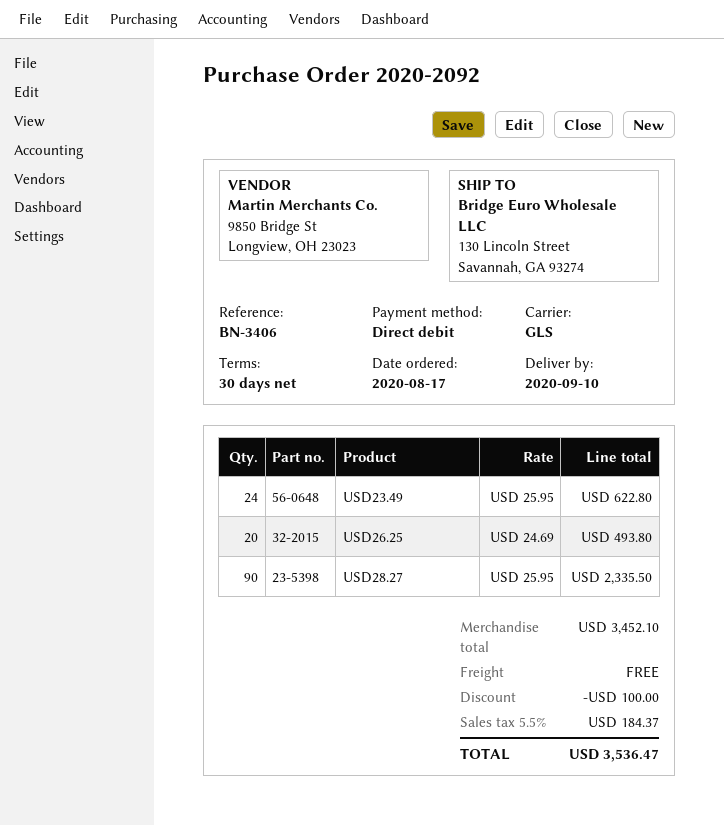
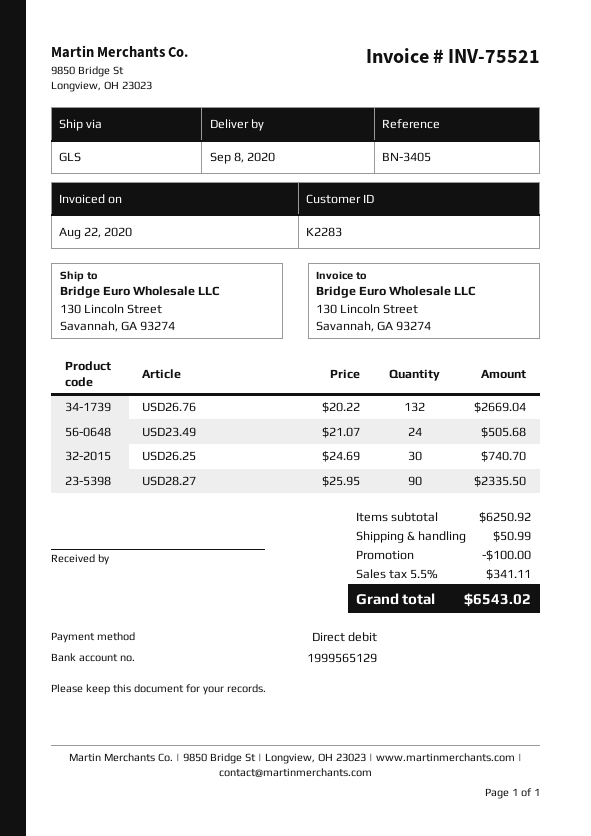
delivery date: 2020-09-10 -> 2020-09-08
reference: BN-3406 -> BN-3405
USD23.49: 24 x 25.95 = 622.80 -> 24 x 21.07 = 505.68
USD26.25: 20 x 24.69 = 493.80 -> 30 x 24.69 = 740.70
USD26.76: none -> 132 x 20.22 = 2669.04
subtotal: 3452.10 -> 6250.92
shipping: 0.00 -> 50.99
tax: 5.5% = 184.37 -> 5.5% = 341.11
total: 3536.47 -> 6543.02

